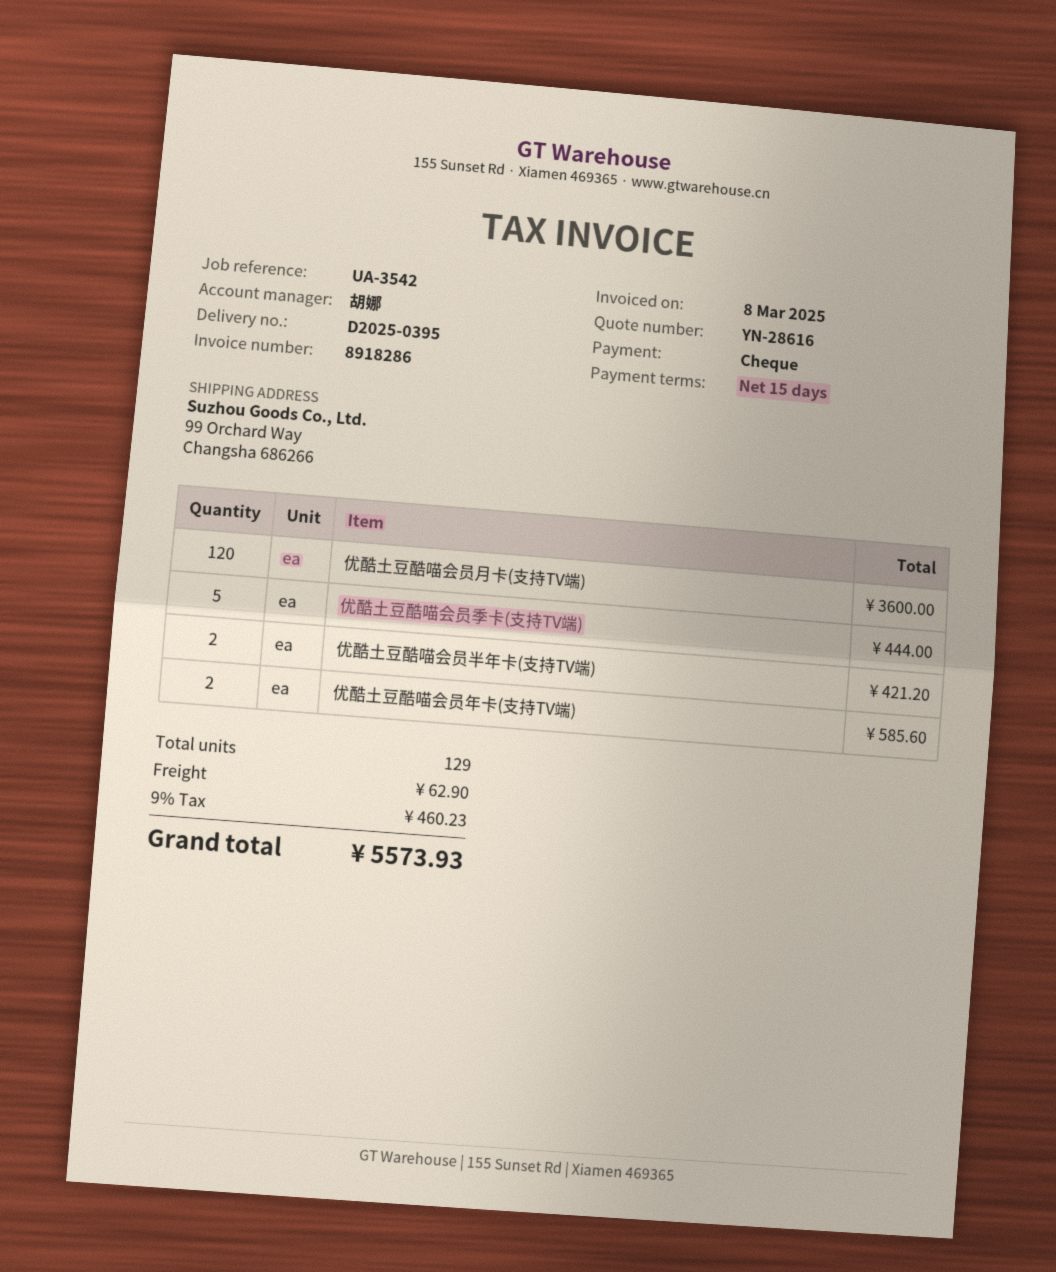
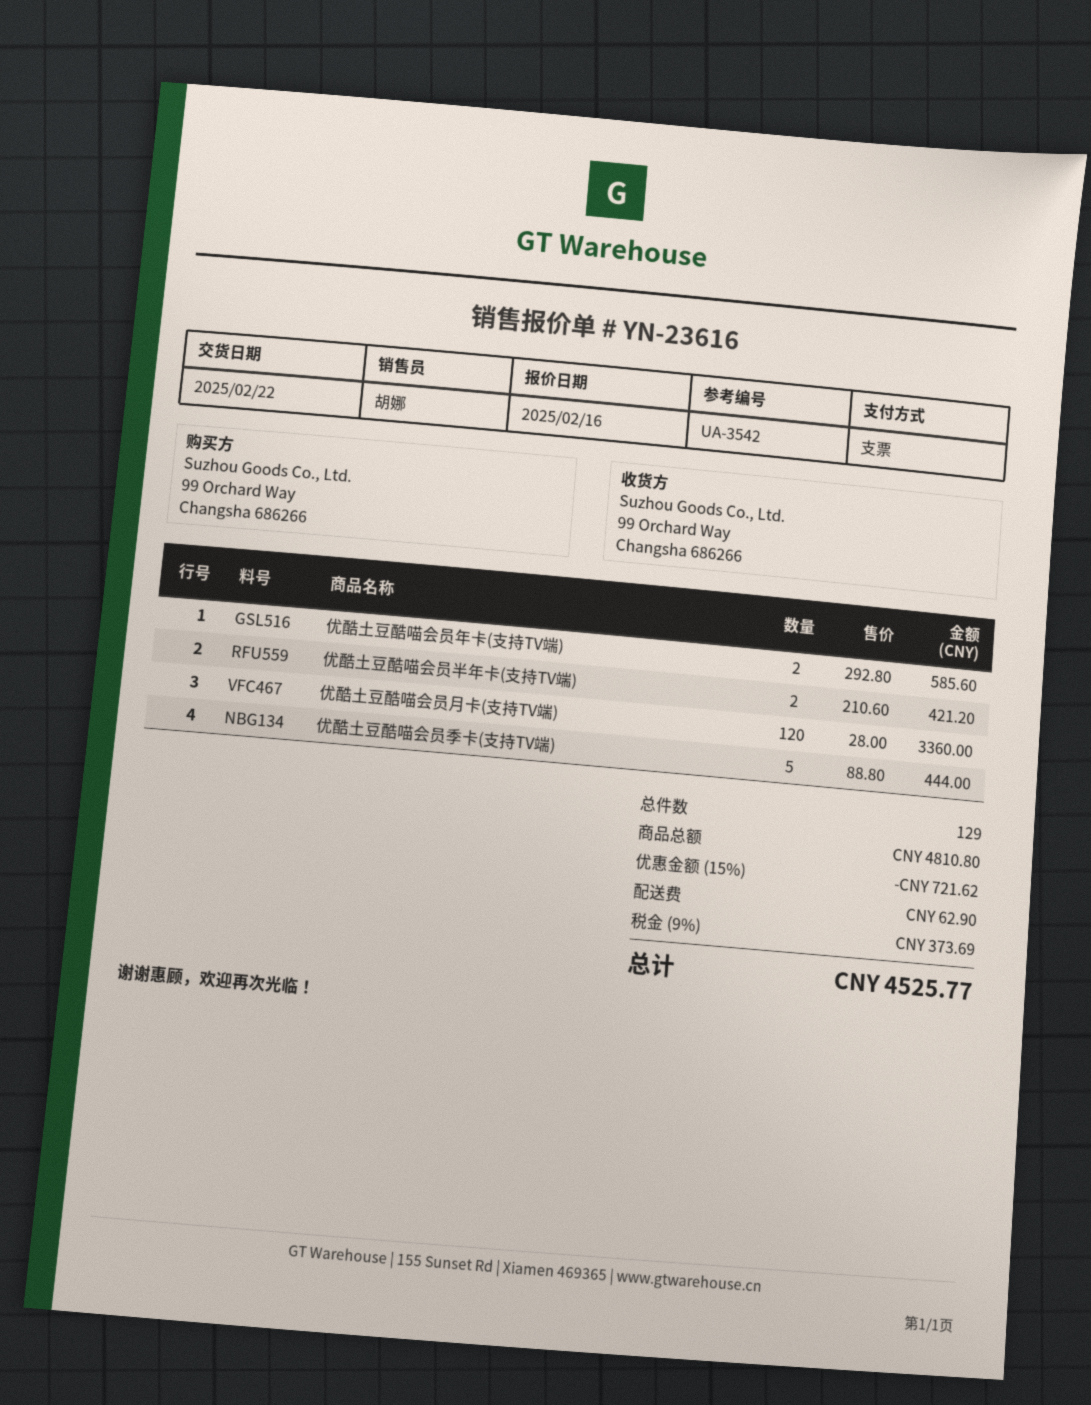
quote number: YN-28616 -> YN-23616
优酷土豆酷喵会员月卡(支持TV端): 120 for 3600.00 -> 120 for 3360.00
discount: none -> 15% = 721.62
tax: 9% = 460.23 -> 9% = 373.69
total: 5573.93 -> 4525.77

